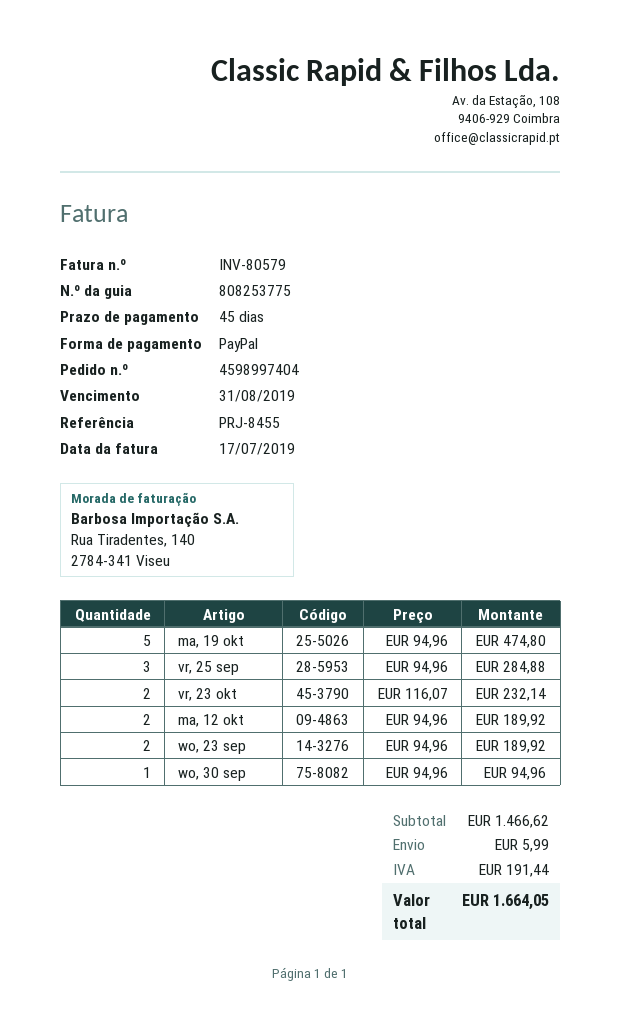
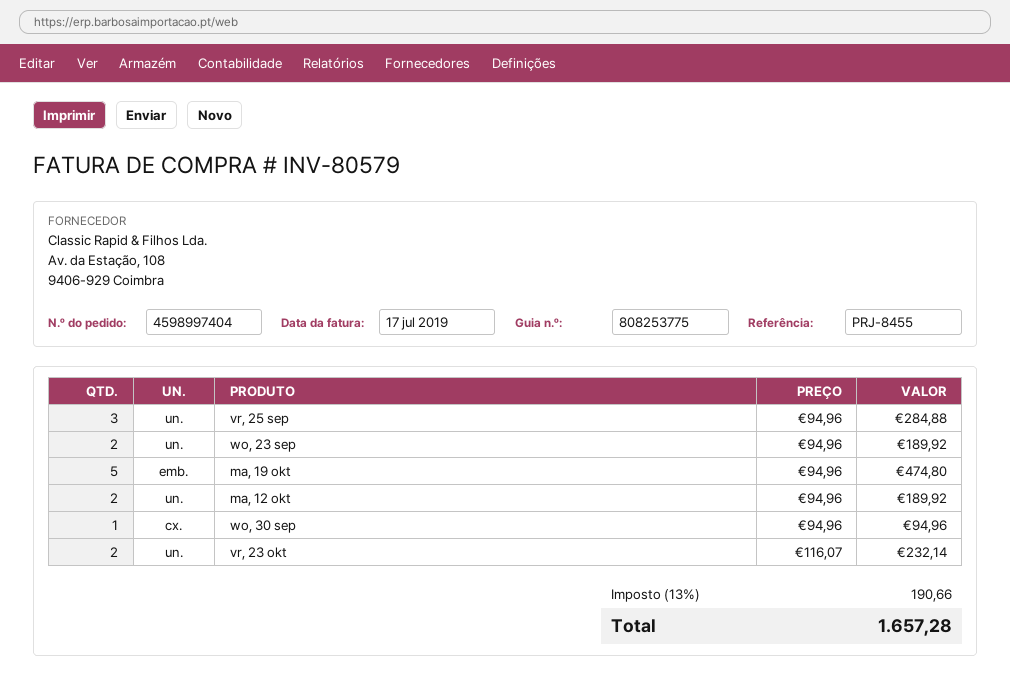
shipping: 5.99 -> none
tax: 191.44 -> 190.66
total: 1664.05 -> 1657.28

